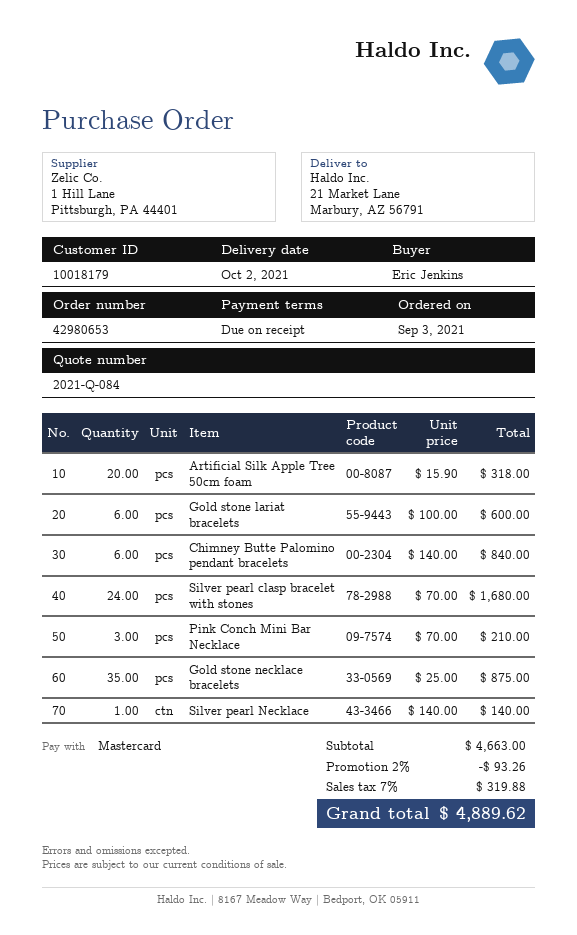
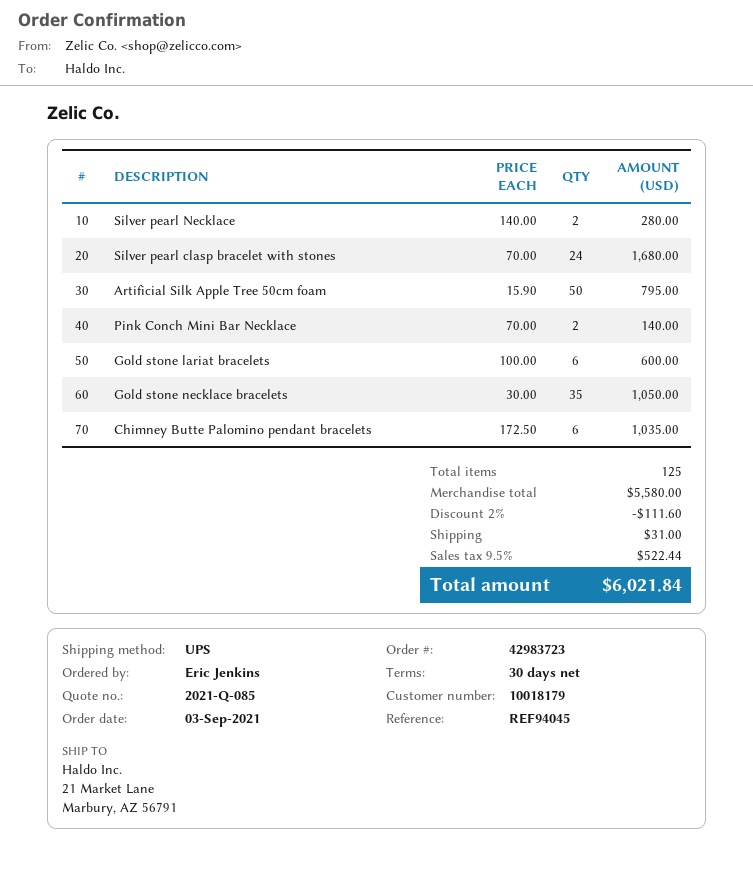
quote number: 2021-Q-084 -> 2021-Q-085
order number: 42980653 -> 42983723
payment terms: on receipt -> 30 days
Artificial Silk Apple Tree 50cm foam: 20 x 15.90 = 318.00 -> 50 x 15.90 = 795.00
Chimney Butte Palomino pendant bracelets: 6 x 140.00 = 840.00 -> 6 x 172.50 = 1035.00
Pink Conch Mini Bar Necklace: 3 x 70.00 = 210.00 -> 2 x 70.00 = 140.00
Gold stone necklace bracelets: 35 x 25.00 = 875.00 -> 35 x 30.00 = 1050.00
Silver pearl Necklace: 1 x 140.00 = 140.00 -> 2 x 140.00 = 280.00
subtotal: 4663.00 -> 5580.00
discount: 2% = 93.26 -> 2% = 111.60
shipping: none -> 31.00
tax: 7% = 319.88 -> 9.5% = 522.44
total: 4889.62 -> 6021.84

